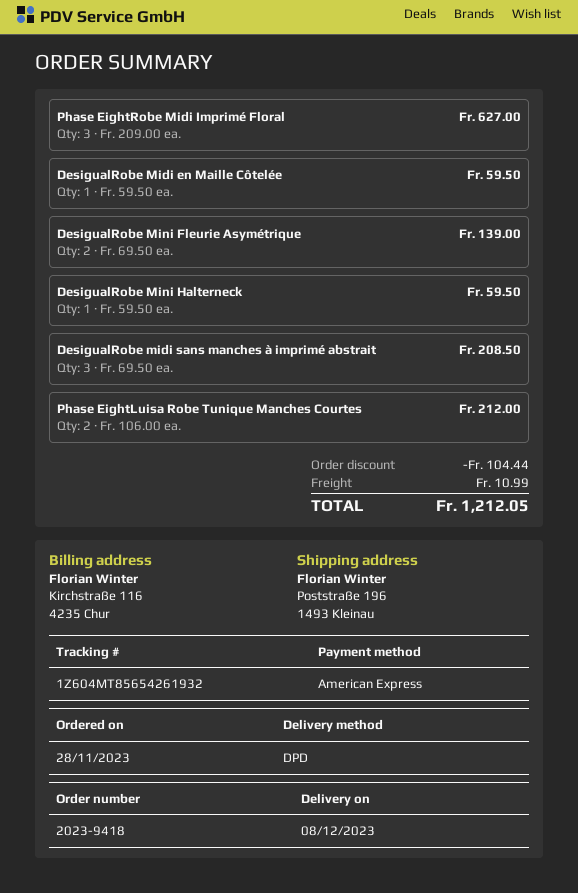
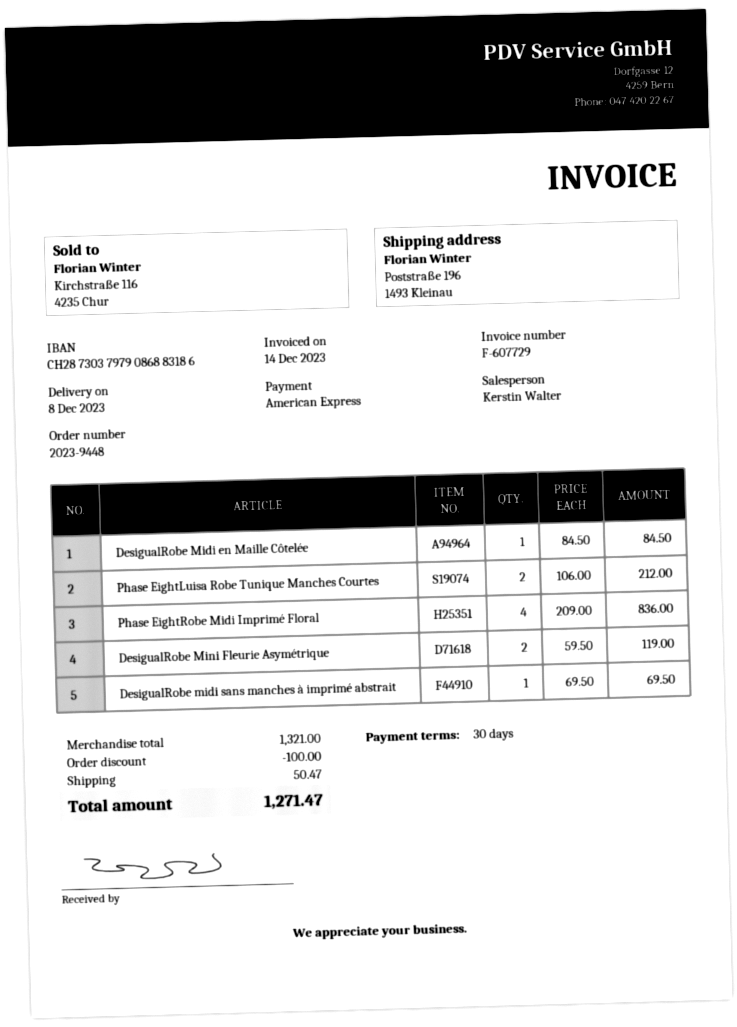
order number: 2023-9418 -> 2023-9448
Phase EightRobe Midi Imprimé Floral: 3 x 209.00 = 627.00 -> 4 x 209.00 = 836.00
DesigualRobe Midi en Maille Côtelée: 1 x 59.50 = 59.50 -> 1 x 84.50 = 84.50
DesigualRobe Mini Fleurie Asymétrique: 2 x 69.50 = 139.00 -> 2 x 59.50 = 119.00
DesigualRobe Mini Halterneck: 1 x 59.50 = 59.50 -> none
DesigualRobe midi sans manches à imprimé abstrait: 3 x 69.50 = 208.50 -> 1 x 69.50 = 69.50
discount: 104.44 -> 100.00
shipping: 10.99 -> 50.47
total: 1212.05 -> 1271.47

